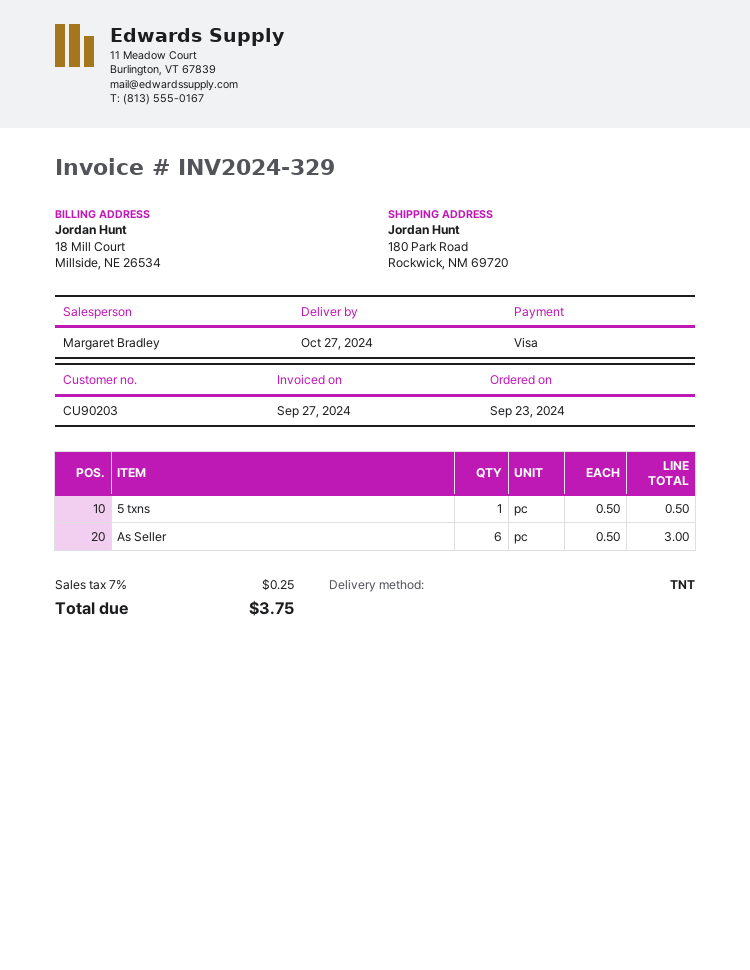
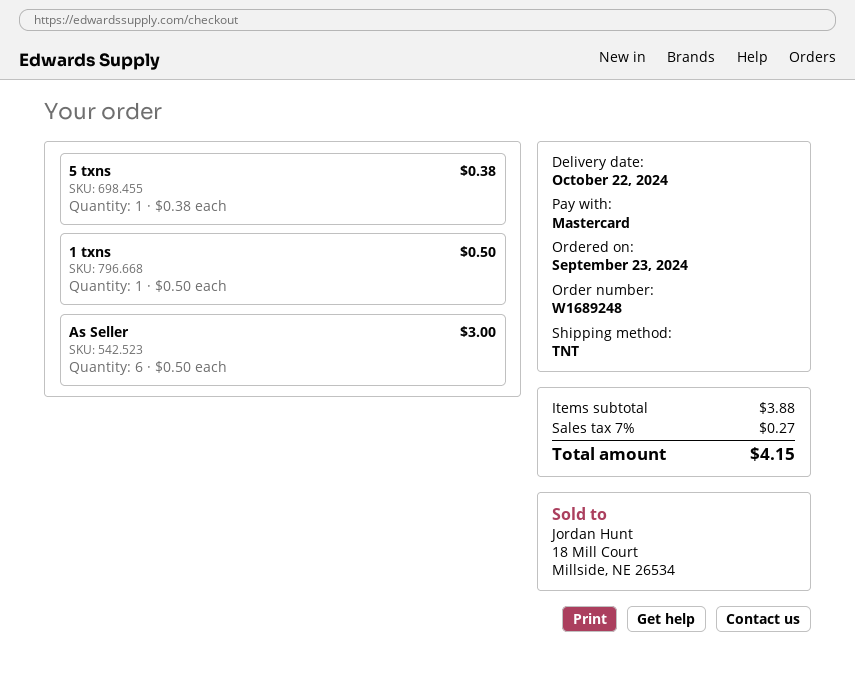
delivery date: 2024-10-27 -> 2024-10-22
payment method: Visa -> Mastercard
5 txns: 1 x 0.50 = 0.50 -> 1 x 0.38 = 0.38
1 txns: none -> 1 x 0.50 = 0.50
tax: 7% = 0.25 -> 7% = 0.27
total: 3.75 -> 4.15

